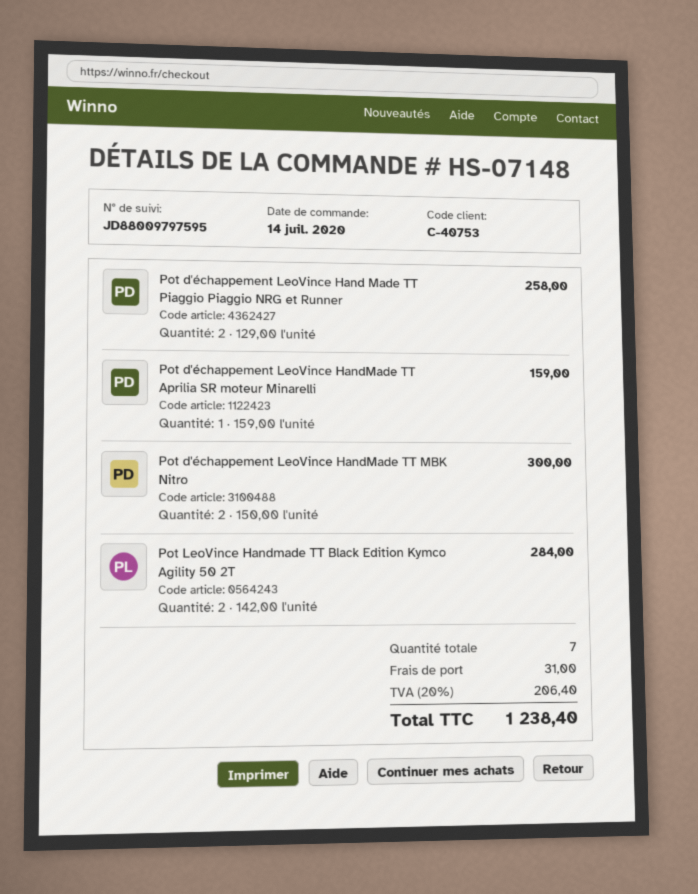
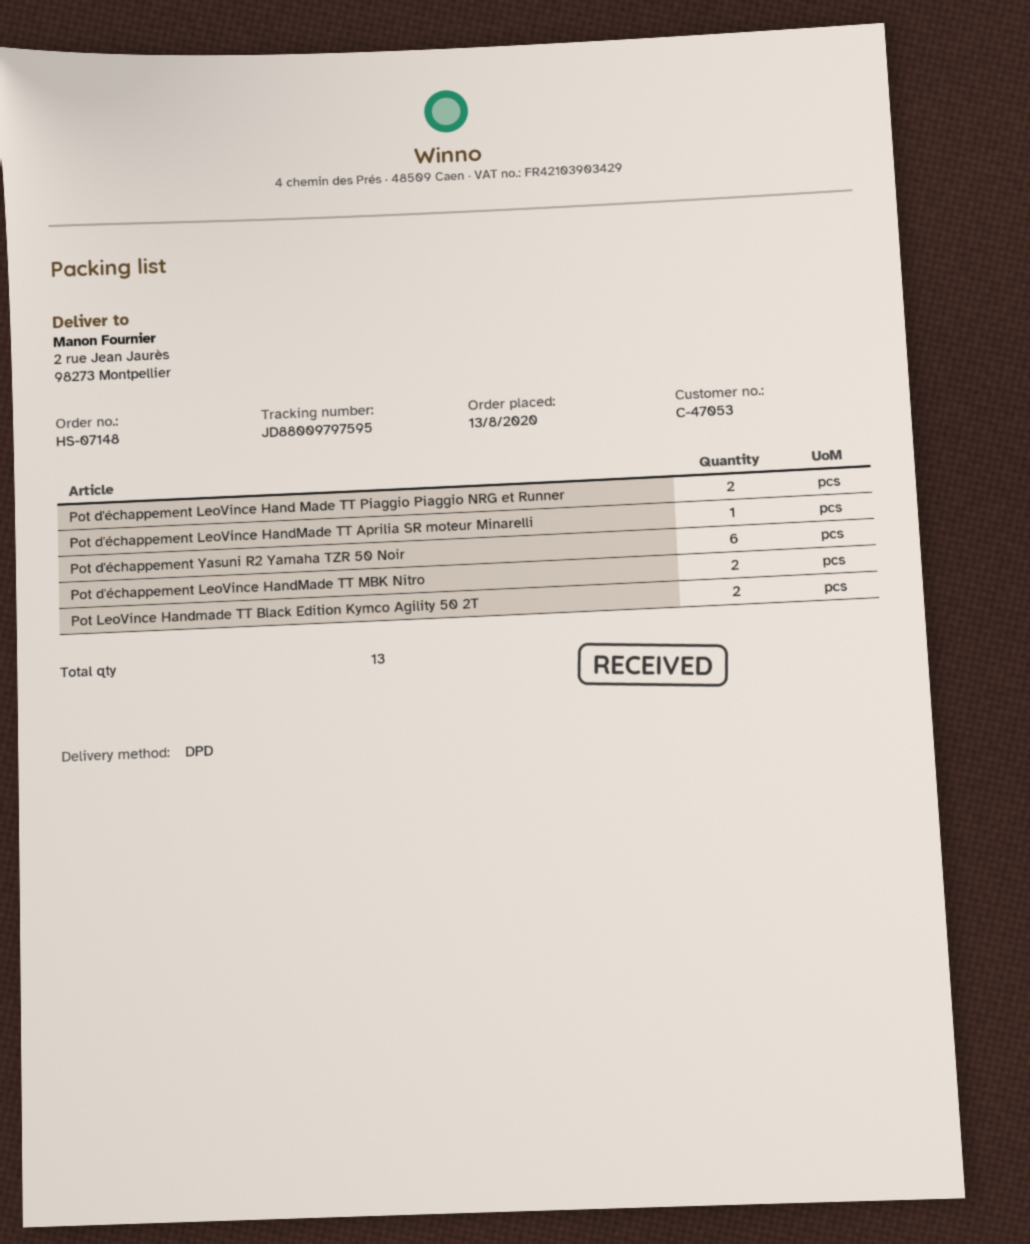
order date: 2020-07-14 -> 2020-08-13
customer number: C-40753 -> C-47053
Pot d'échappement Yasuni R2 Yamaha TZR 50 Noir: none -> 6
total quantity: 7 -> 13

